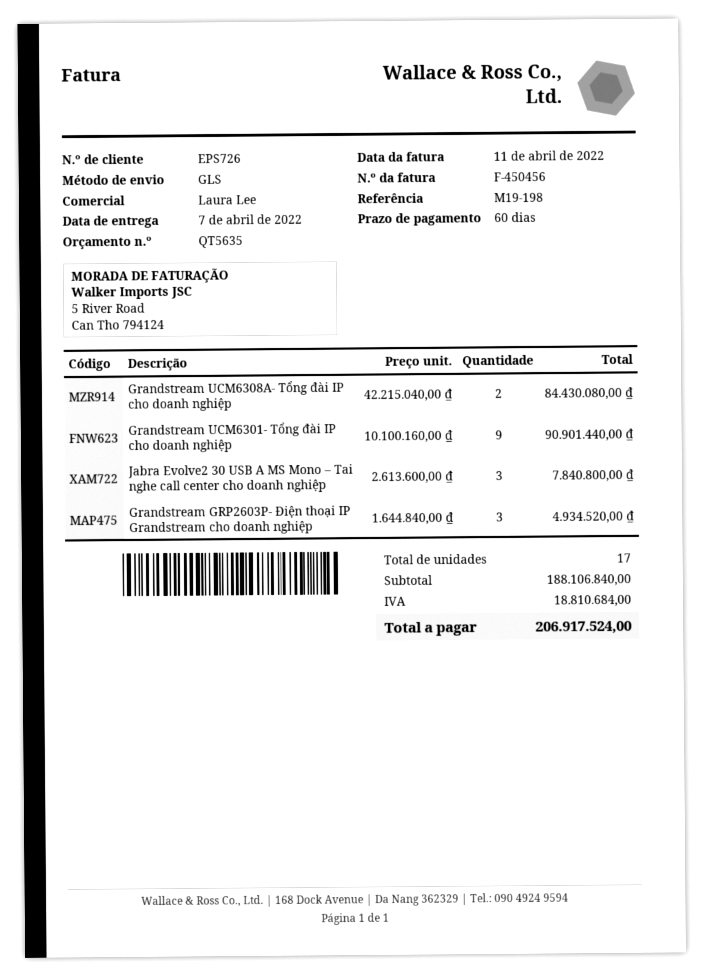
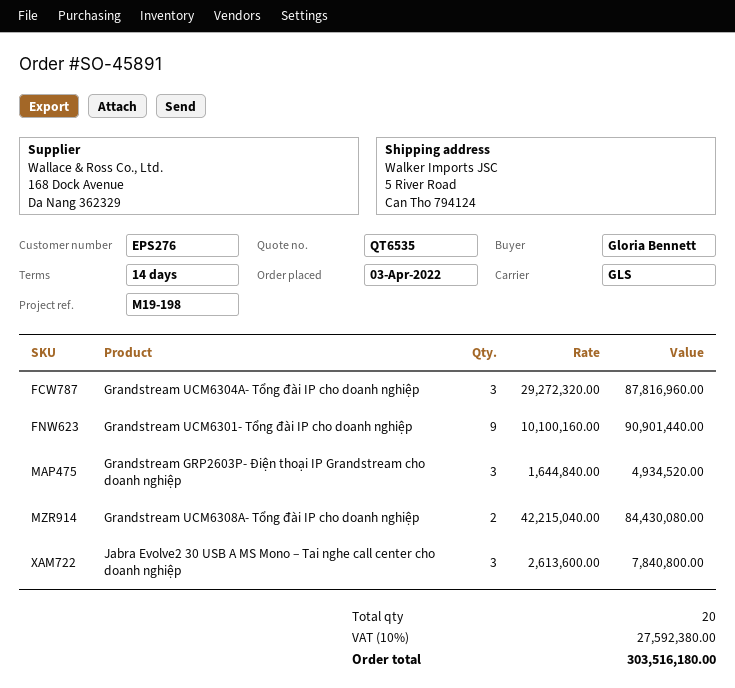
quote number: QT5635 -> QT6535
payment terms: 60 days -> 14 days
customer number: EPS726 -> EPS276
Grandstream UCM6304A- Tổng đài IP cho doanh nghiệp: none -> 3 x 29272320.00 = 87816960.00
total quantity: 17 -> 20
tax: 18810684.00 -> 27592380.00
total: 206917524.00 -> 303516180.00

